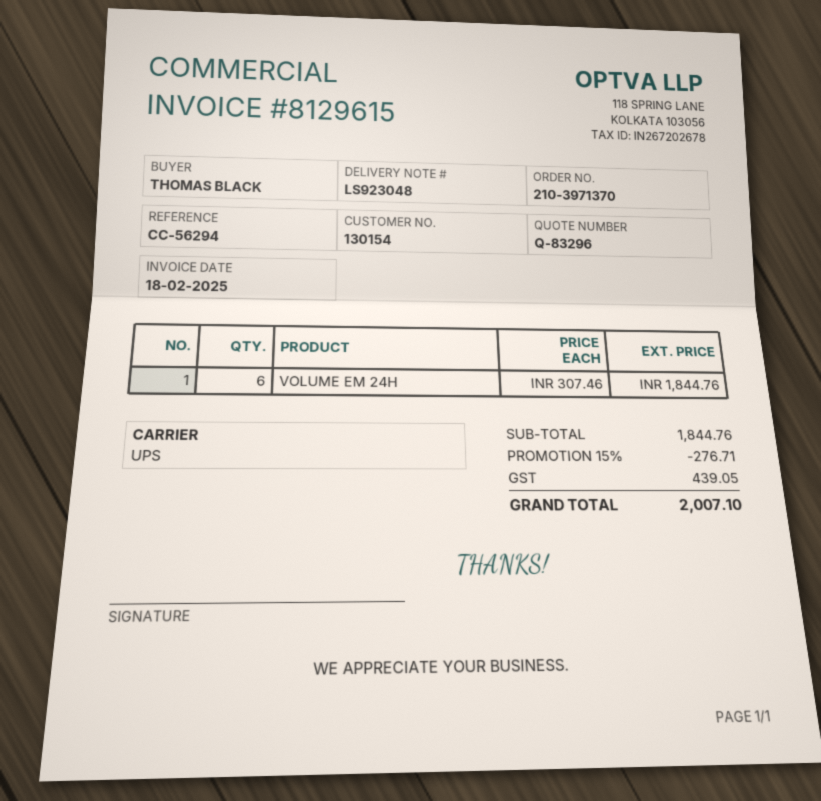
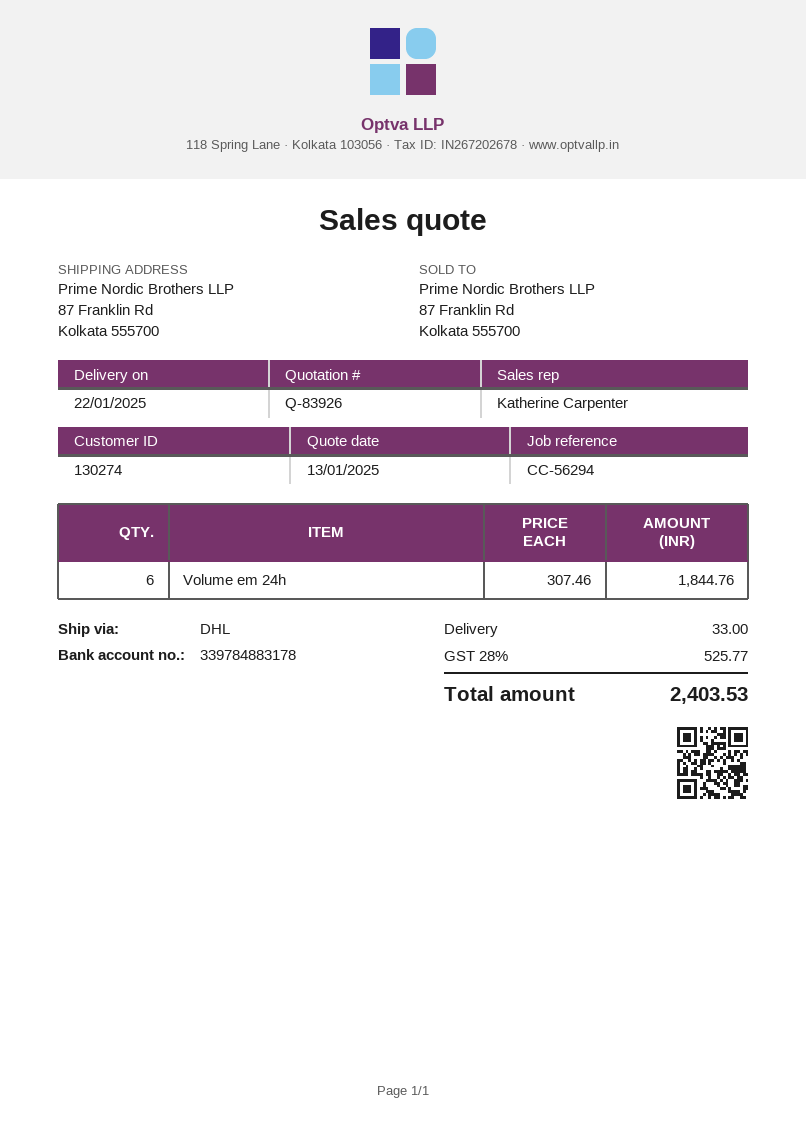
quote number: Q-83296 -> Q-83926
customer number: 130154 -> 130274
shipping method: UPS -> DHL
discount: 15% = 276.71 -> none
shipping: none -> 33.00
tax: 439.05 -> 525.77
total: 2007.10 -> 2403.53

